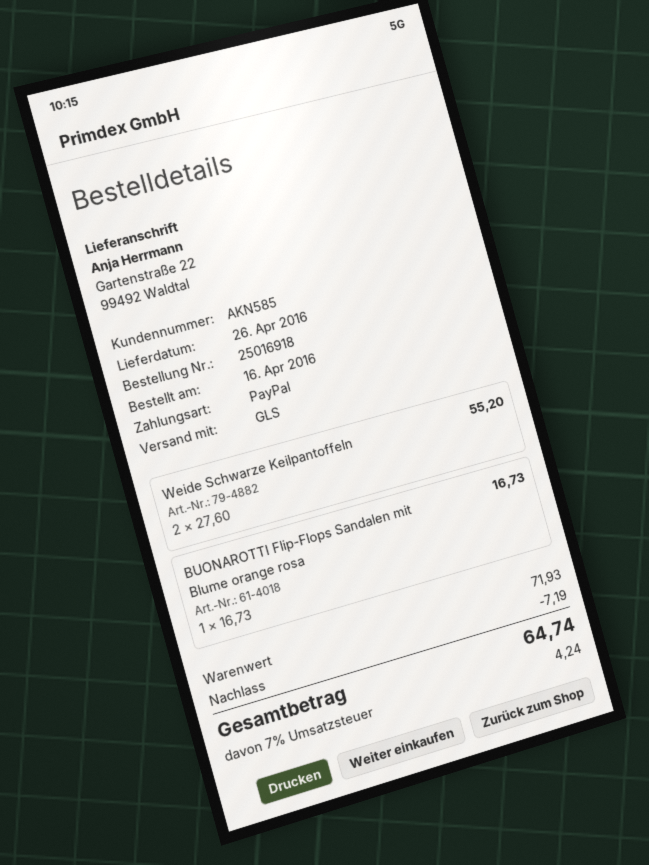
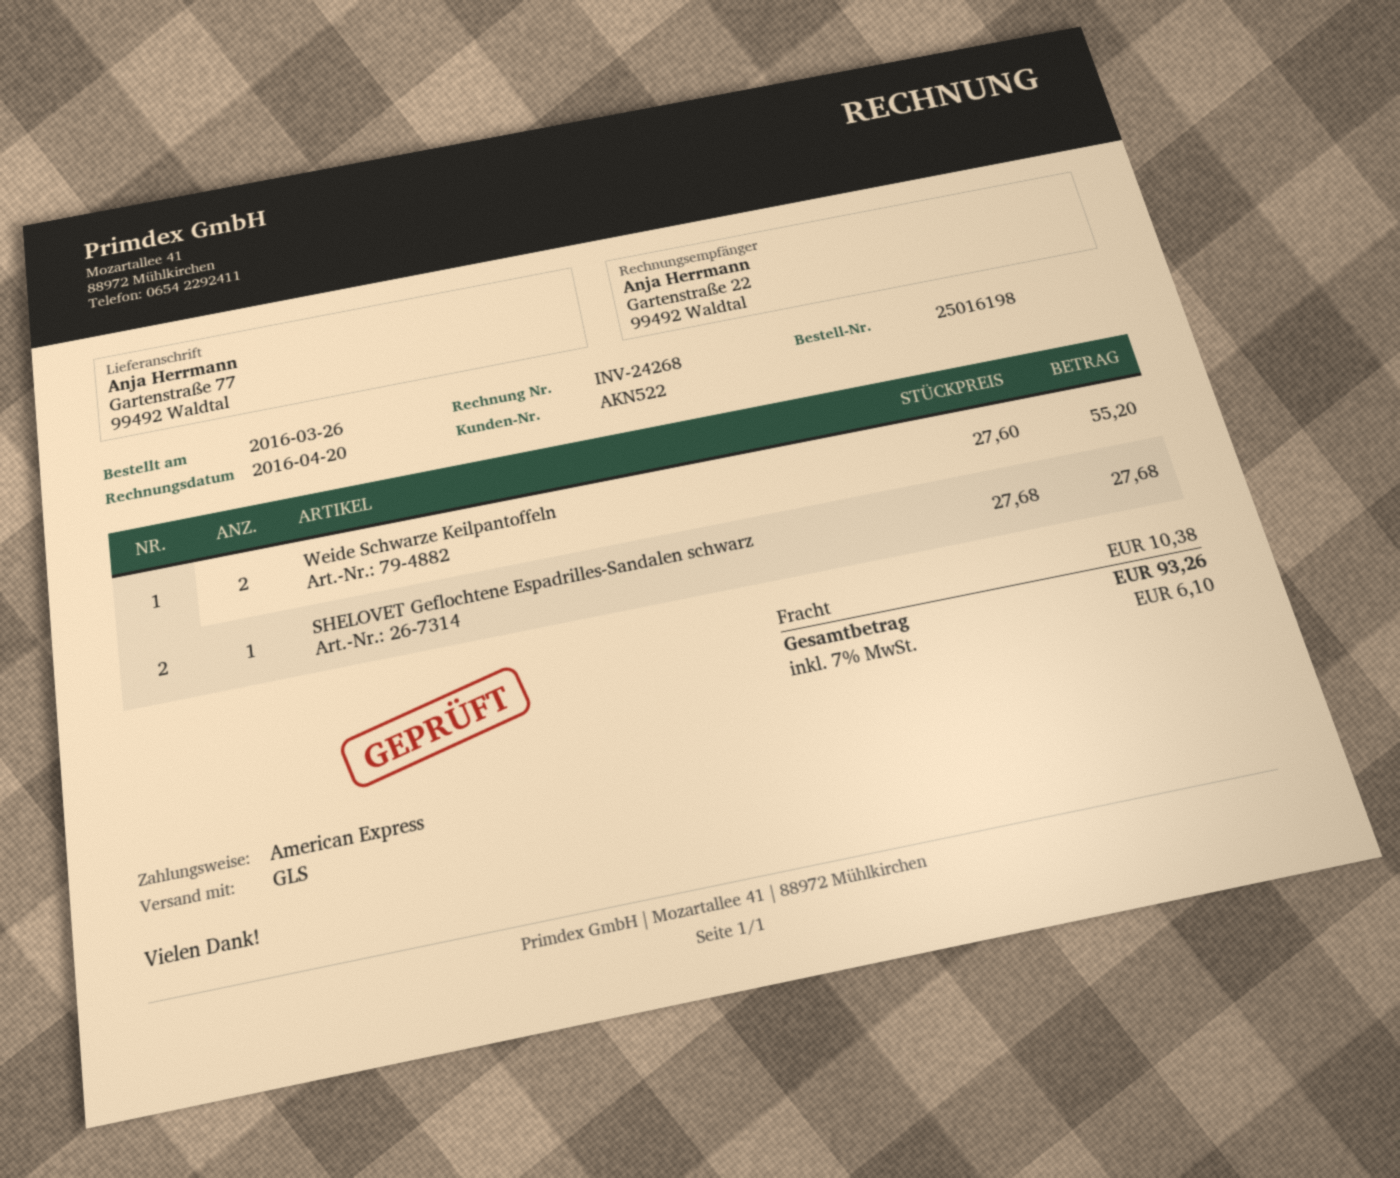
order number: 25016918 -> 25016198
order date: 2016-04-16 -> 2016-03-26
customer number: AKN585 -> AKN522
payment method: PayPal -> American Express
ship to: Gartenstraße 22, 99492 Waldtal -> Gartenstraße 77, 99492 Waldtal
BUONAROTTI Flip-Flops Sandalen mit Blume orange rosa: 1 x 16.73 = 16.73 -> none
SHELOVET Geflochtene Espadrilles-Sandalen schwarz: none -> 1 x 27.68 = 27.68
discount: 7.19 -> none
shipping: none -> 10.38
tax: 7% = 4.24 -> 7% = 6.10
total: 64.74 -> 93.26

